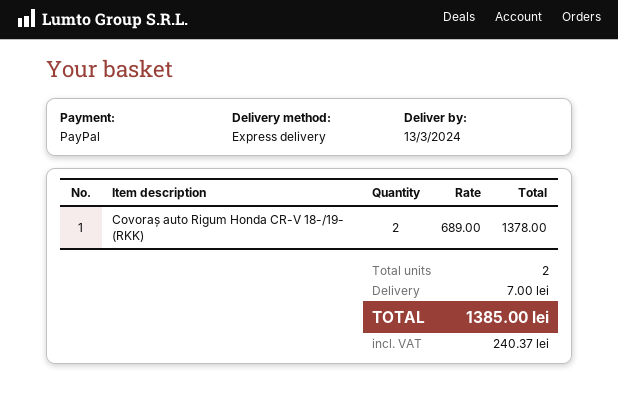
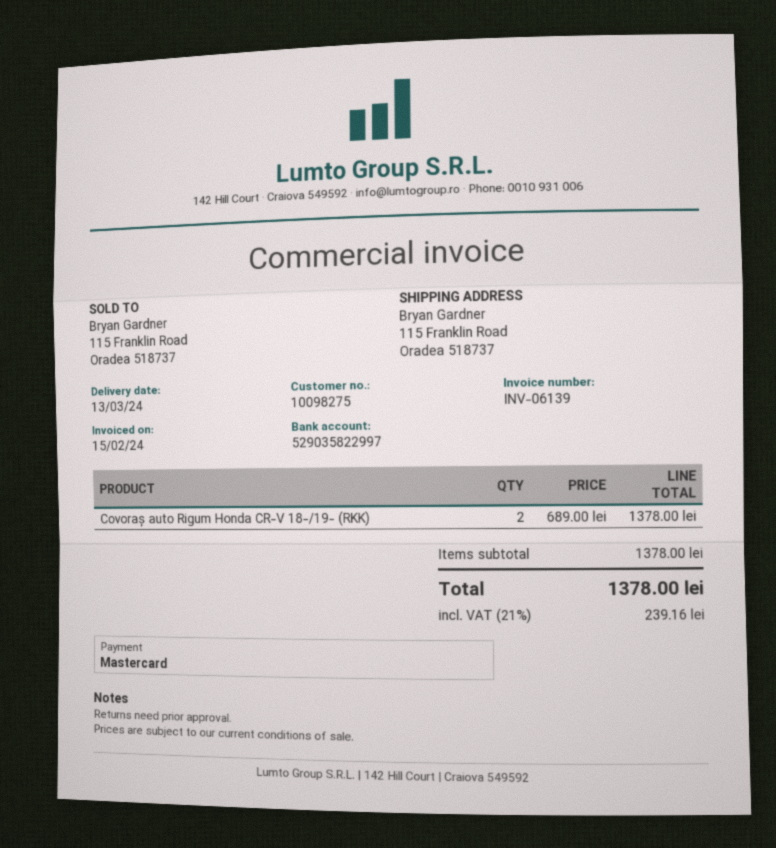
payment method: PayPal -> Mastercard
shipping: 7.00 -> none
tax: 240.37 -> 239.16
total: 1385.00 -> 1378.00

